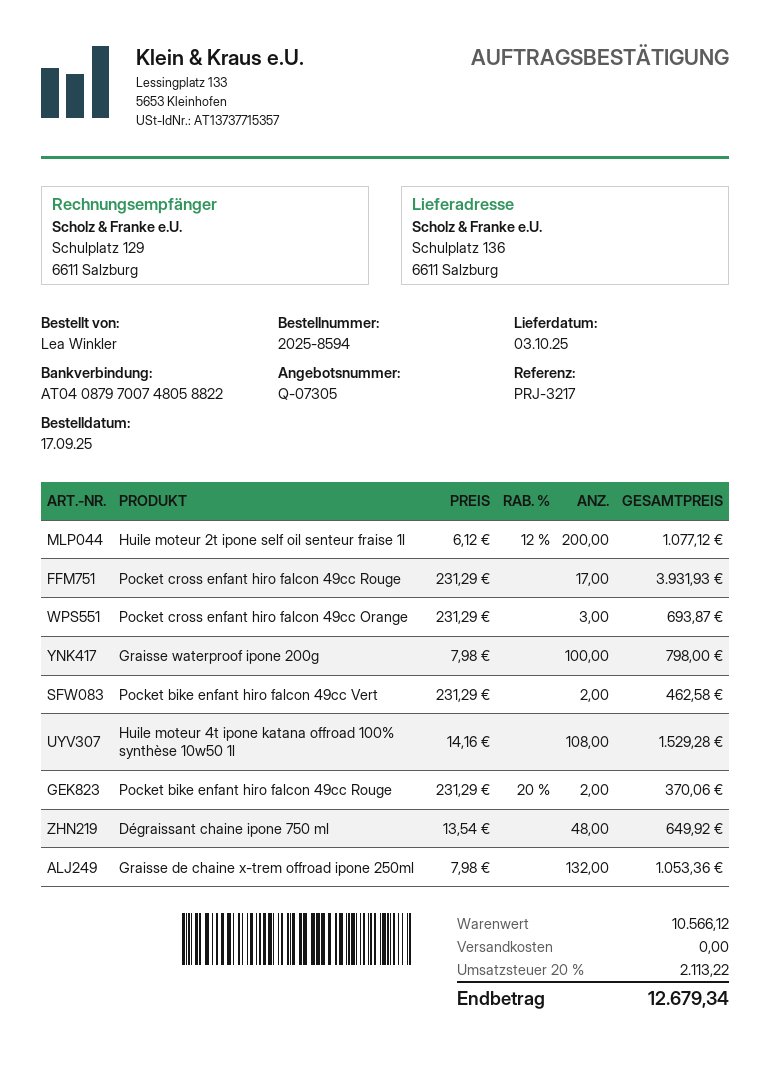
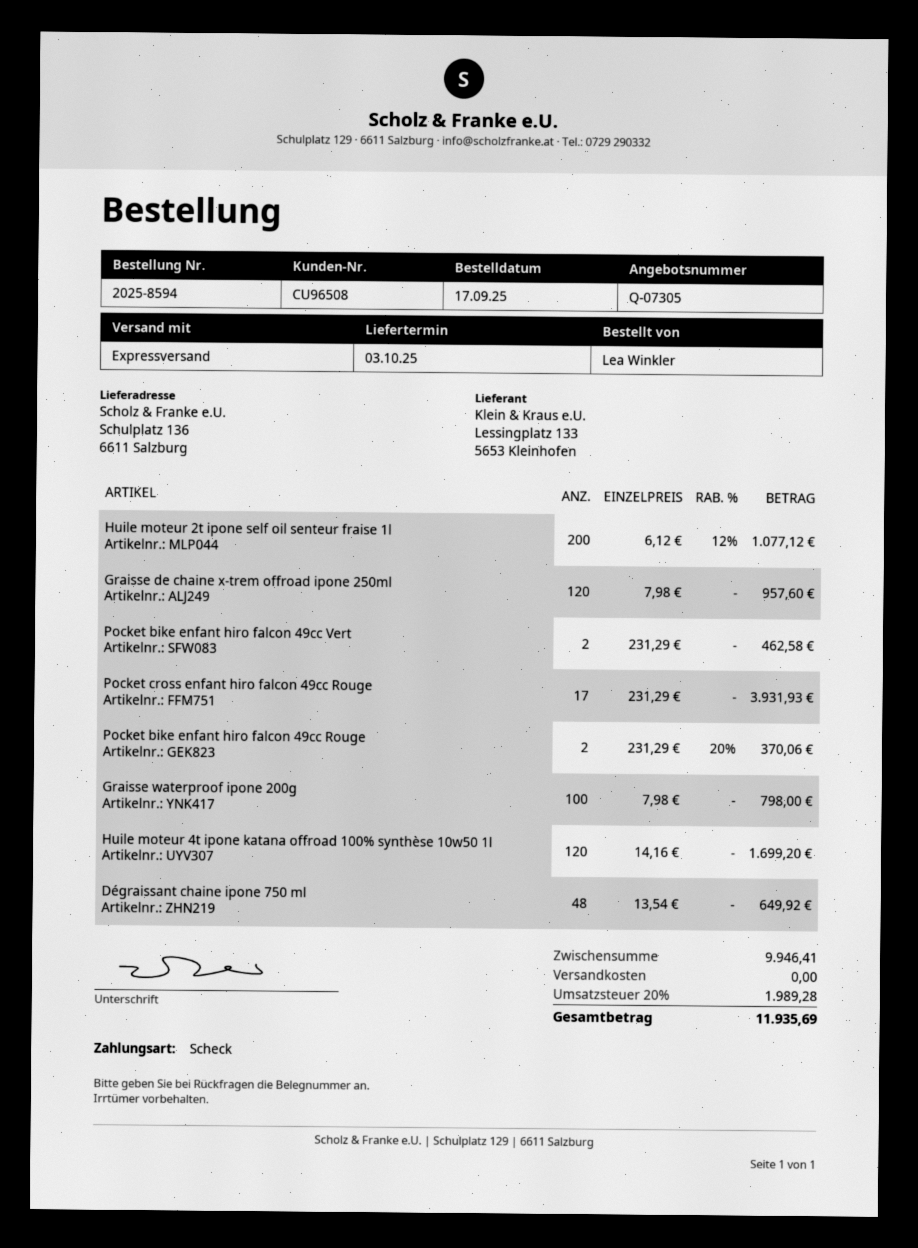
Pocket cross enfant hiro falcon 49cc Orange: 3 x 231.29 = 693.87 -> none
Huile moteur 4t ipone katana offroad 100% synthèse 10w50 1l: 108 x 14.16 = 1529.28 -> 120 x 14.16 = 1699.20
Graisse de chaine x-trem offroad ipone 250ml: 132 x 7.98 = 1053.36 -> 120 x 7.98 = 957.60
subtotal: 10566.12 -> 9946.41
tax: 20% = 2113.22 -> 20% = 1989.28
total: 12679.34 -> 11935.69

